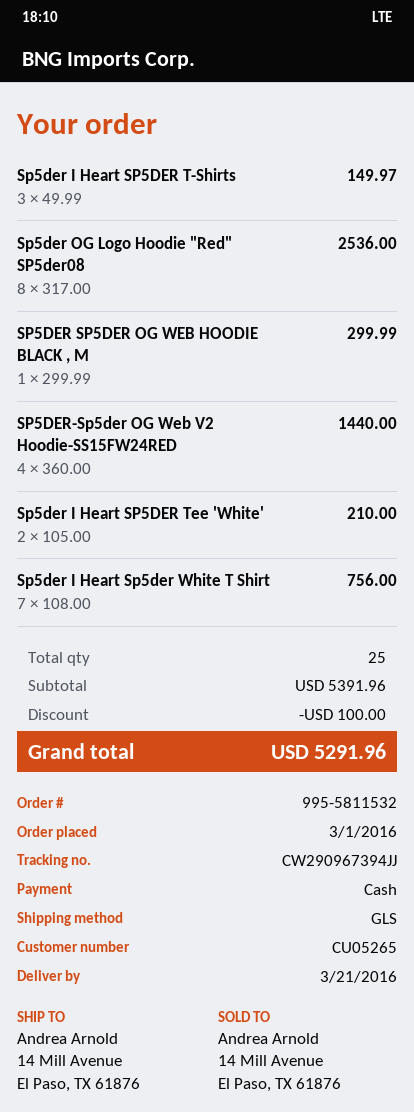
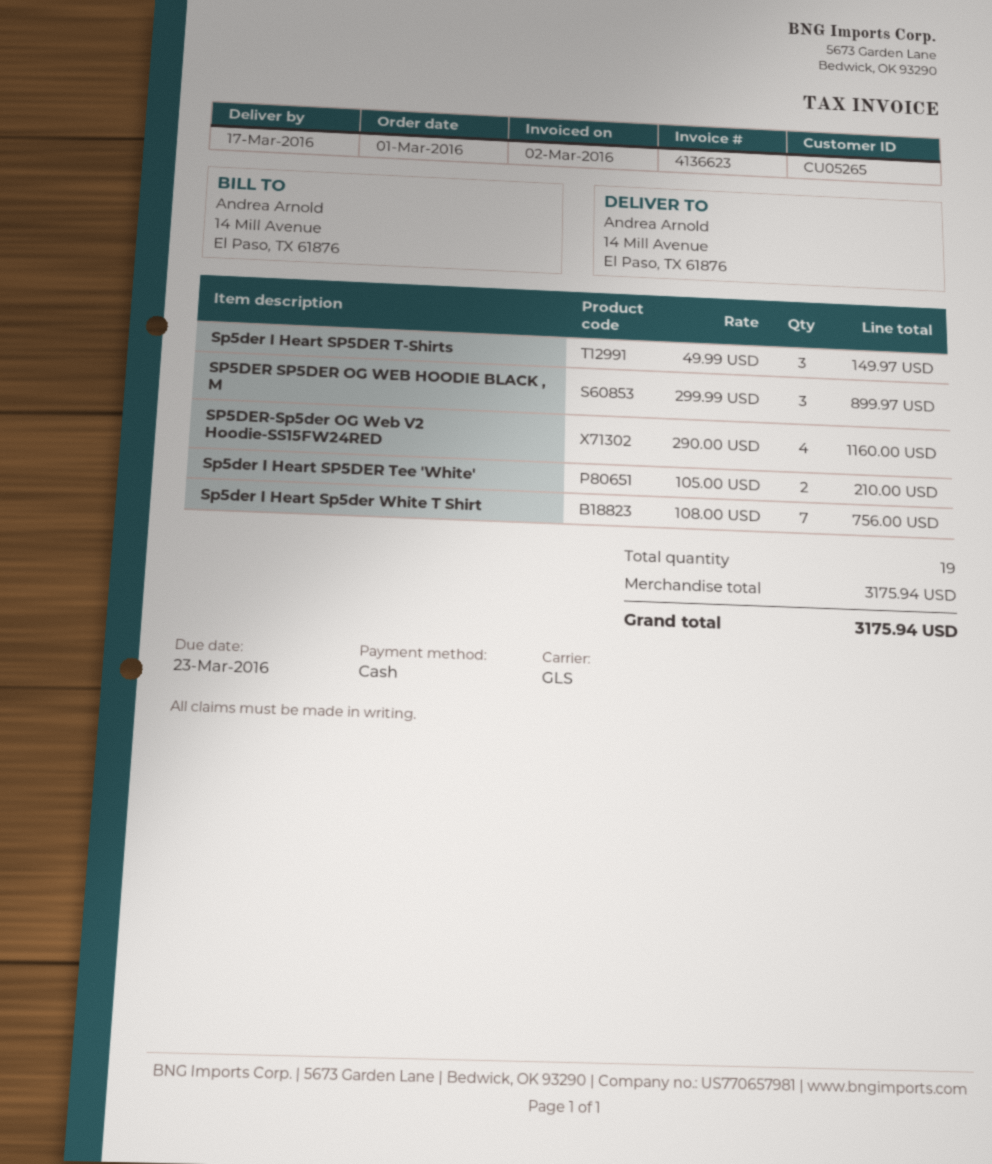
delivery date: 2016-03-21 -> 2016-03-17
Sp5der OG Logo Hoodie "Red" SP5der08: 8 x 317.00 = 2536.00 -> none
SP5DER SP5DER OG WEB HOODIE BLACK , M: 1 x 299.99 = 299.99 -> 3 x 299.99 = 899.97
SP5DER-Sp5der OG Web V2 Hoodie-SS15FW24RED: 4 x 360.00 = 1440.00 -> 4 x 290.00 = 1160.00
total quantity: 25 -> 19
subtotal: 5391.96 -> 3175.94
discount: 100.00 -> none
total: 5291.96 -> 3175.94

